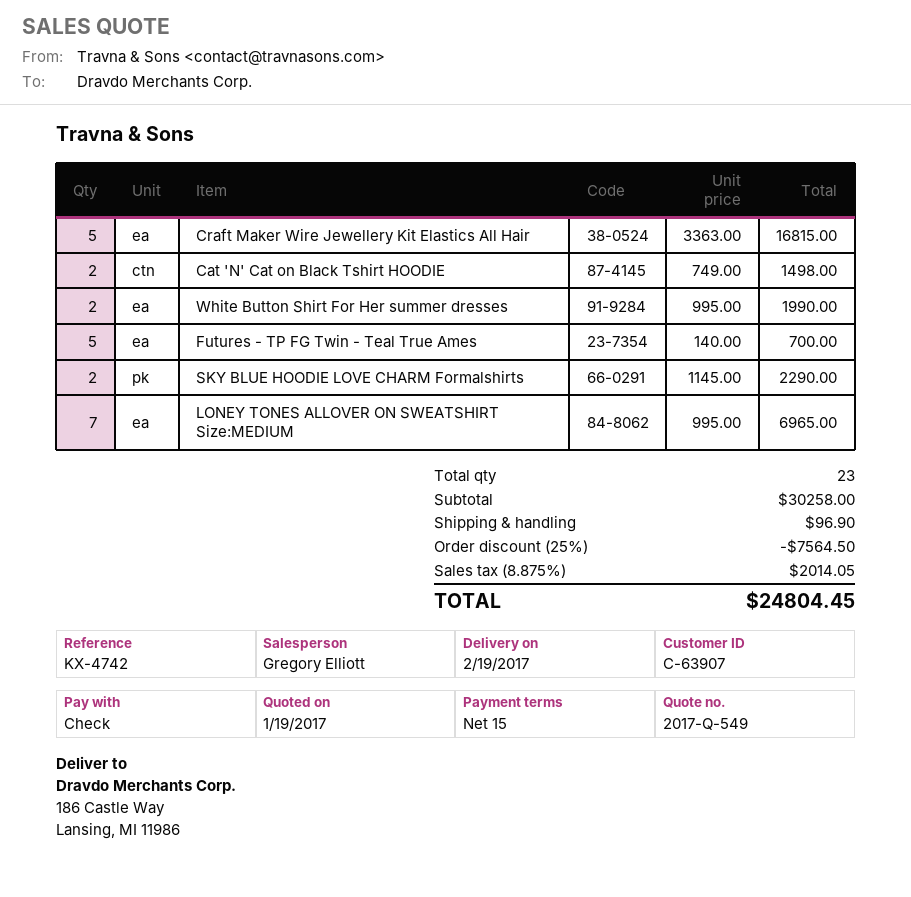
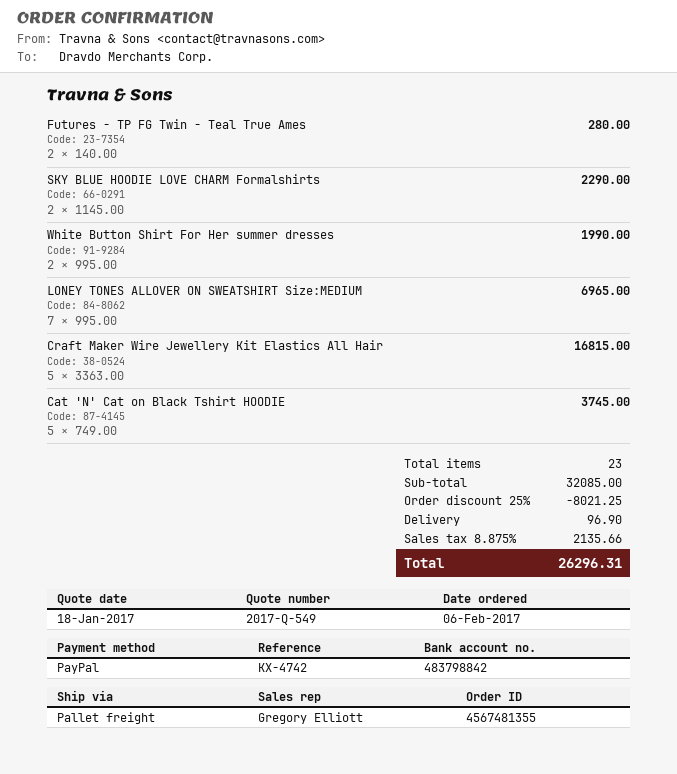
quote date: 2017-01-19 -> 2017-01-18
payment method: cheque -> PayPal
Cat 'N' Cat on Black Tshirt HOODIE: 2 x 749.00 = 1498.00 -> 5 x 749.00 = 3745.00
Futures - TP FG Twin - Teal True Ames: 5 x 140.00 = 700.00 -> 2 x 140.00 = 280.00
subtotal: 30258.00 -> 32085.00
discount: 25% = 7564.50 -> 25% = 8021.25
tax: 8.875% = 2014.05 -> 8.875% = 2135.66
total: 24804.45 -> 26296.31

